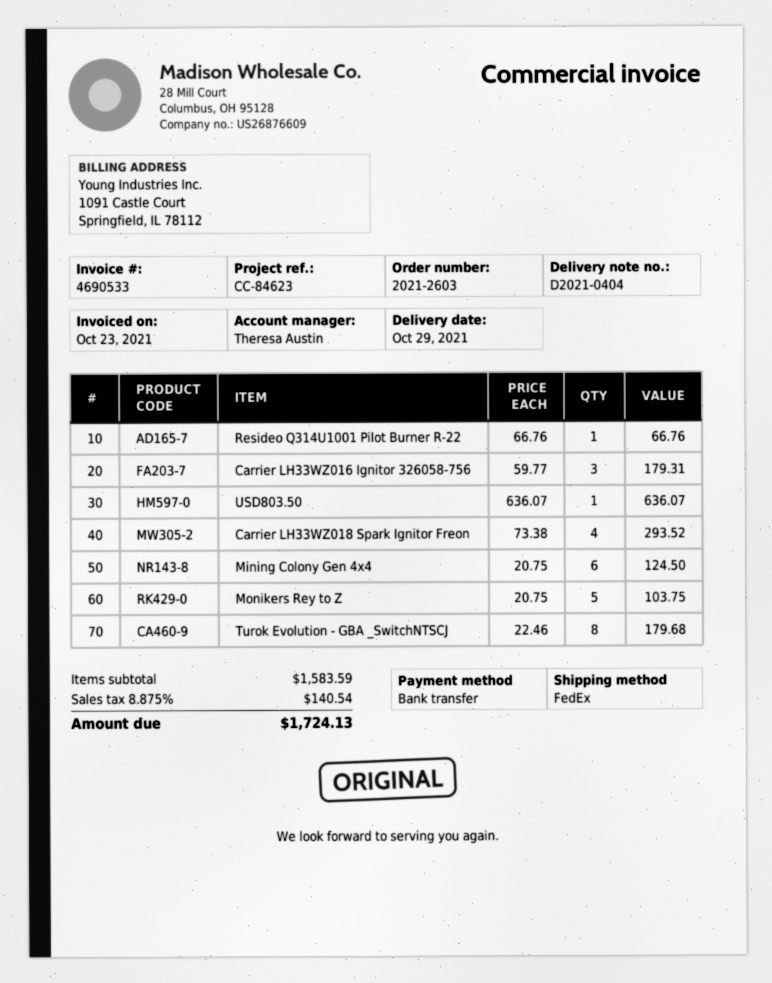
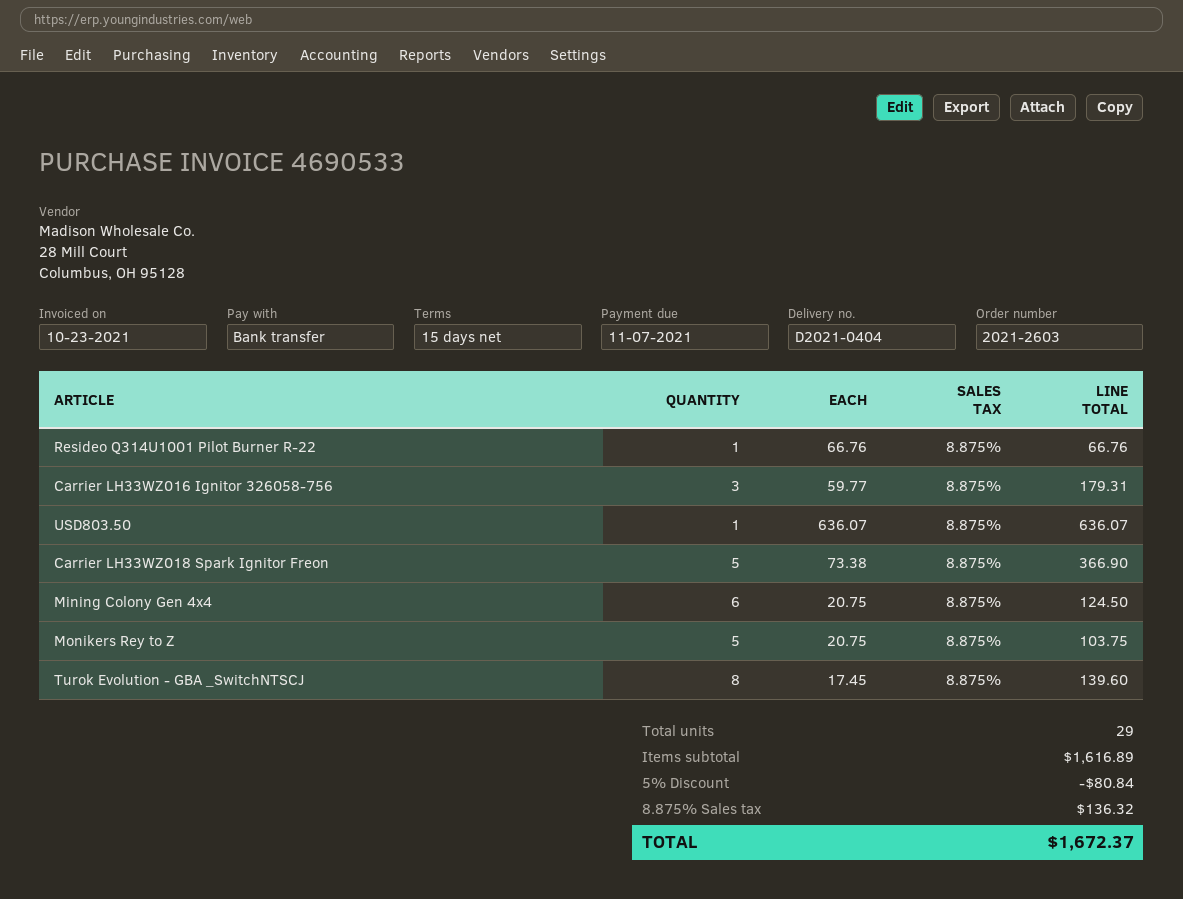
Carrier LH33WZ018 Spark Ignitor Freon: 4 x 73.38 = 293.52 -> 5 x 73.38 = 366.90
Turok Evolution - GBA _SwitchNTSCJ: 8 x 22.46 = 179.68 -> 8 x 17.45 = 139.60
subtotal: 1583.59 -> 1616.89
discount: none -> 5% = 80.84
tax: 8.875% = 140.54 -> 8.875% = 136.32
total: 1724.13 -> 1672.37

